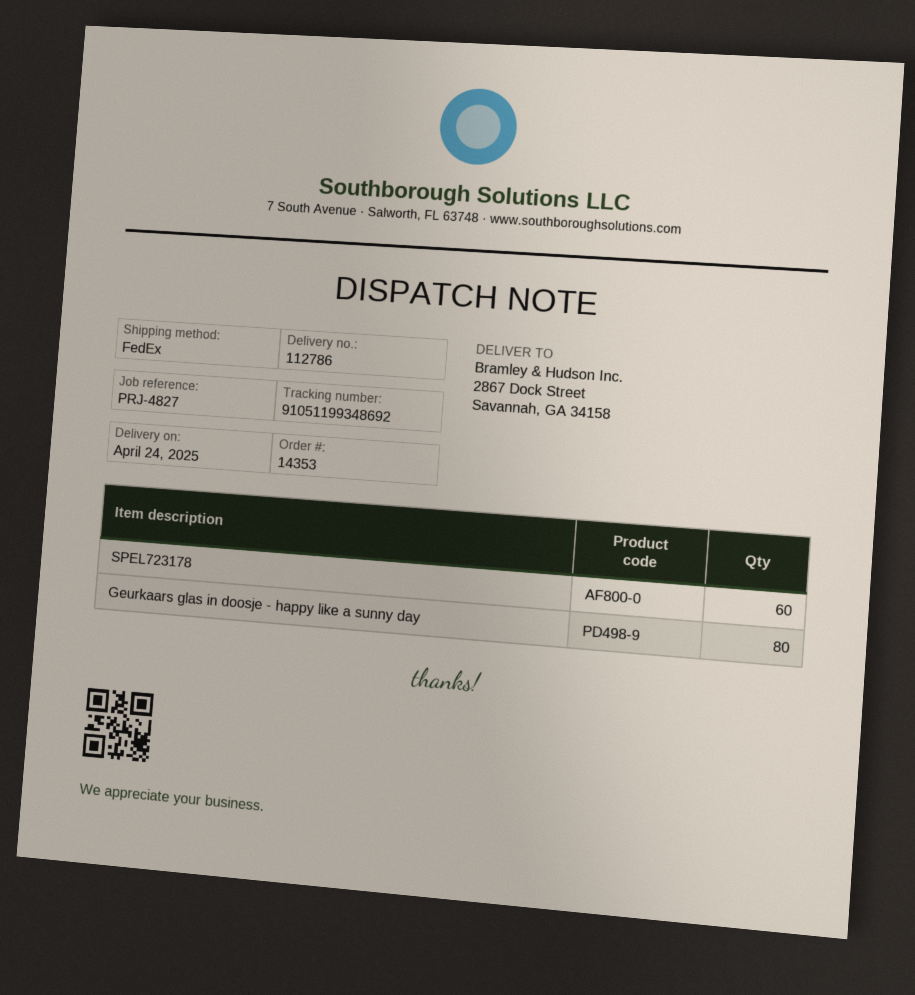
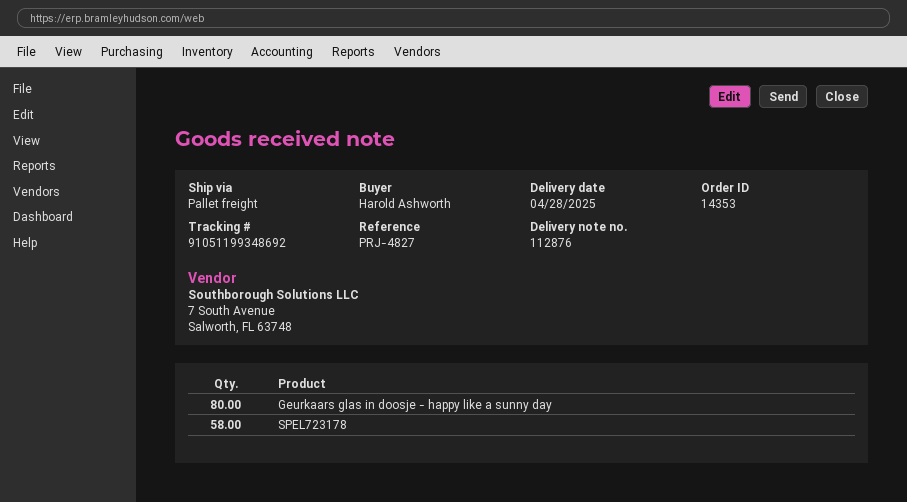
delivery note number: 112786 -> 112876
delivery date: 2025-04-24 -> 2025-04-28
shipping method: FedEx -> pallet freight
SPEL723178: 60 -> 58

